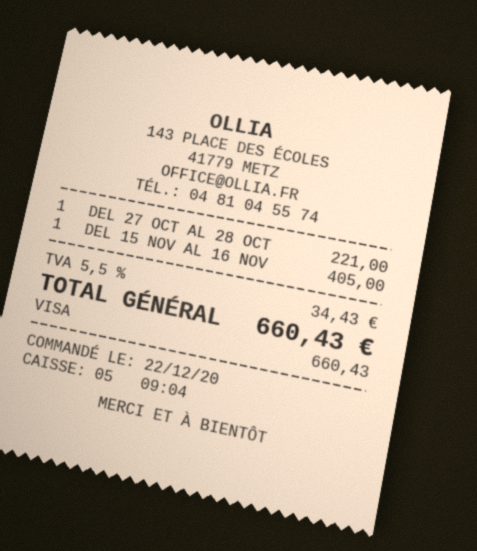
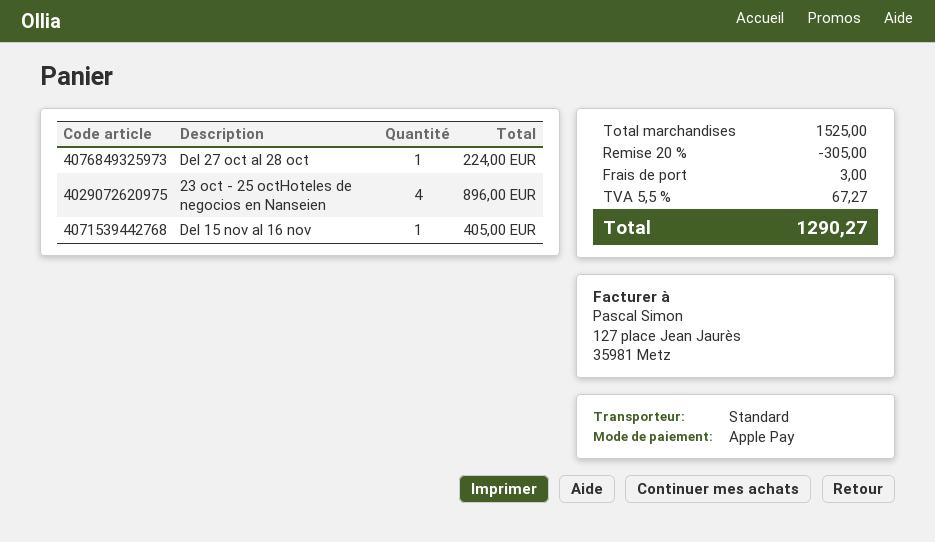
payment method: Visa -> Apple Pay
DEL 27 OCT AL 28 OCT: 1 for 221.00 -> 1 for 224.00
23 oct - 25 octHoteles de negocios en Nanseien: none -> 4 for 896.00
discount: none -> 20% = 305.00
shipping: none -> 3.00
tax: 5.5% = 34.43 -> 5.5% = 67.27
total: 660.43 -> 1290.27

